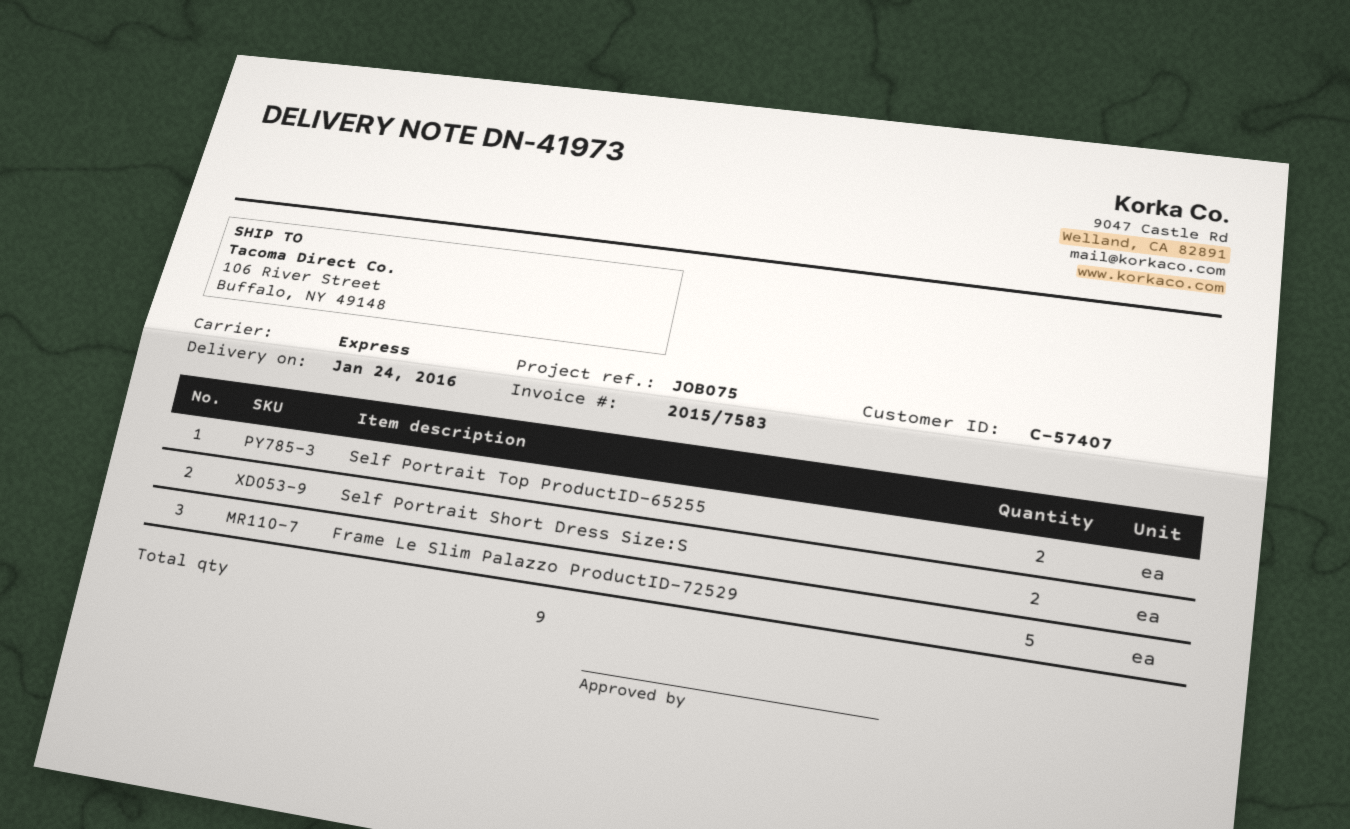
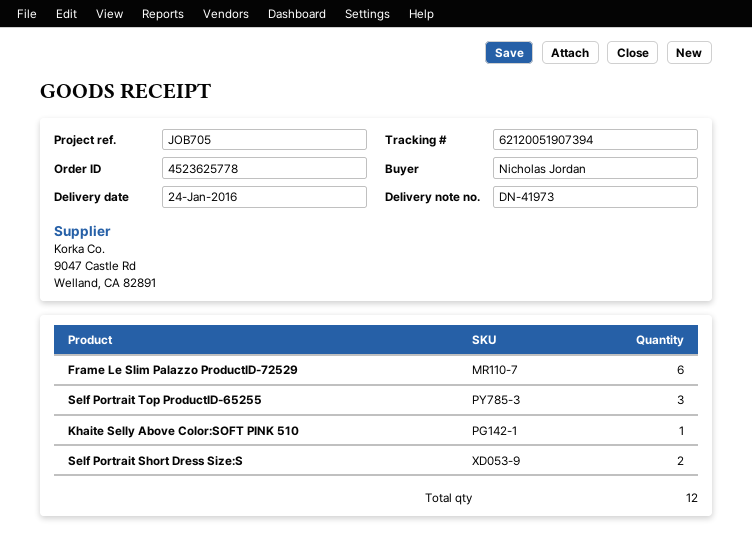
reference: JOB075 -> JOB705
Self Portrait Top ProductID-65255: 2 -> 3
Frame Le Slim Palazzo ProductID-72529: 5 -> 6
Khaite Selly Above Color:SOFT PINK 510: none -> 1
total quantity: 9 -> 12

